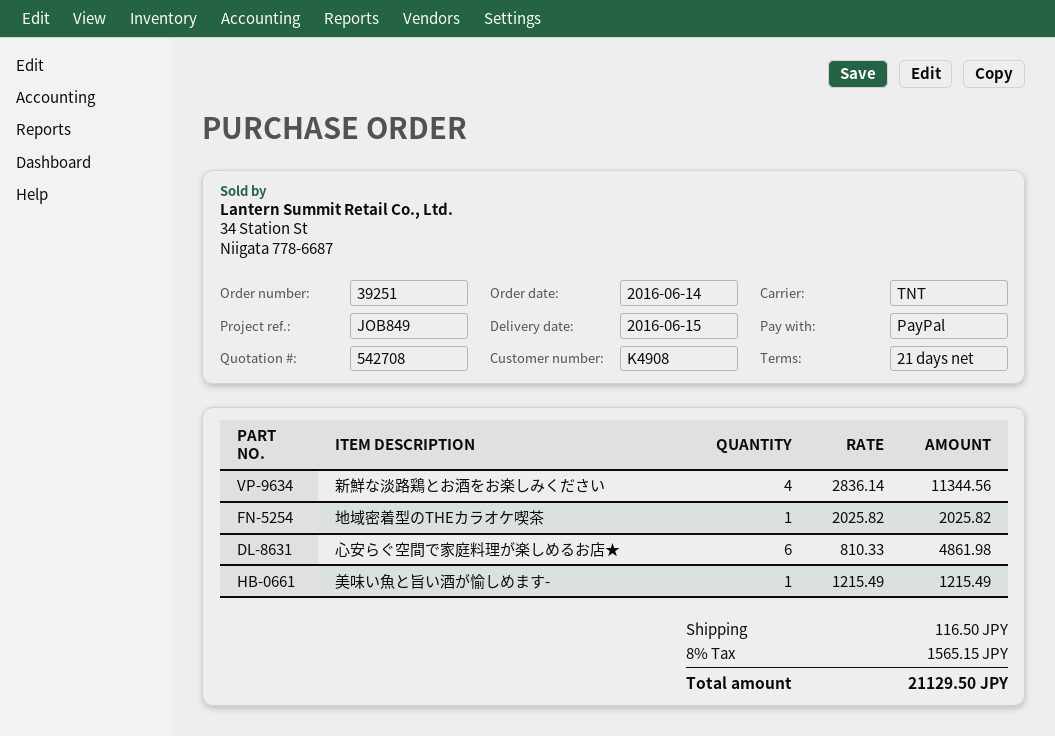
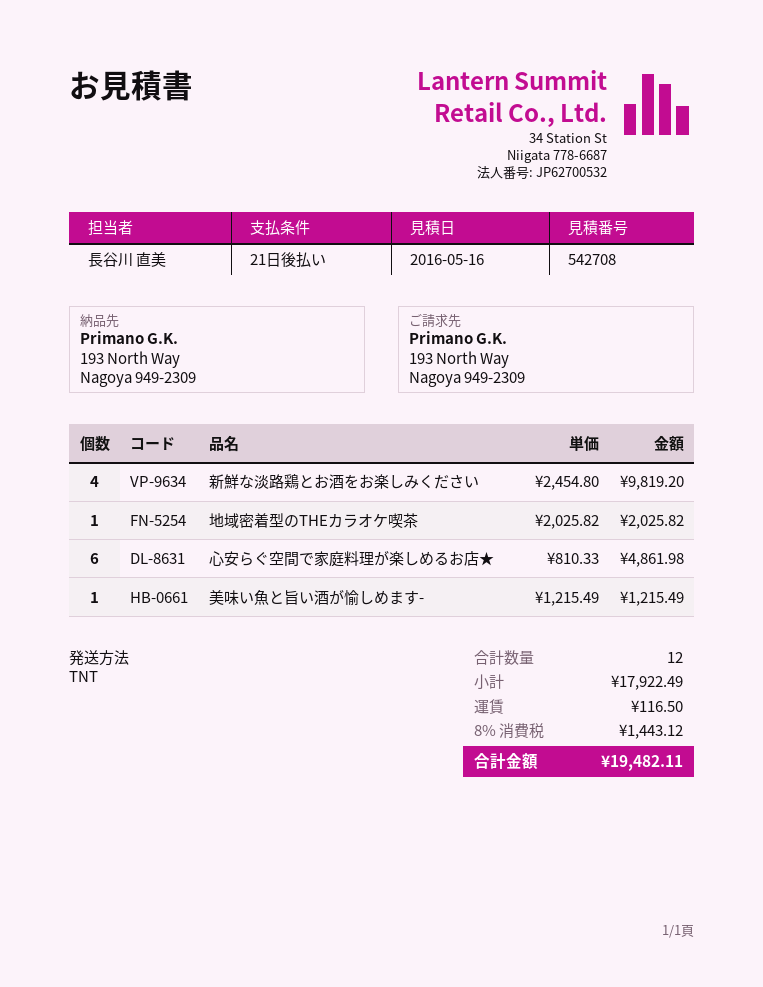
新鮮な淡路鶏とお酒をお楽しみください: 4 x 2836.14 = 11344.56 -> 4 x 2454.80 = 9819.20
tax: 8% = 1565.15 -> 8% = 1443.12
total: 21129.50 -> 19482.11

